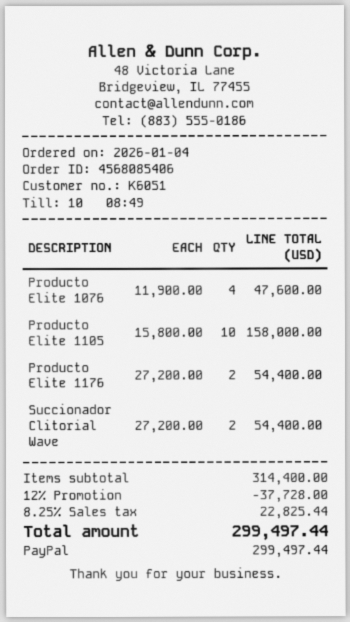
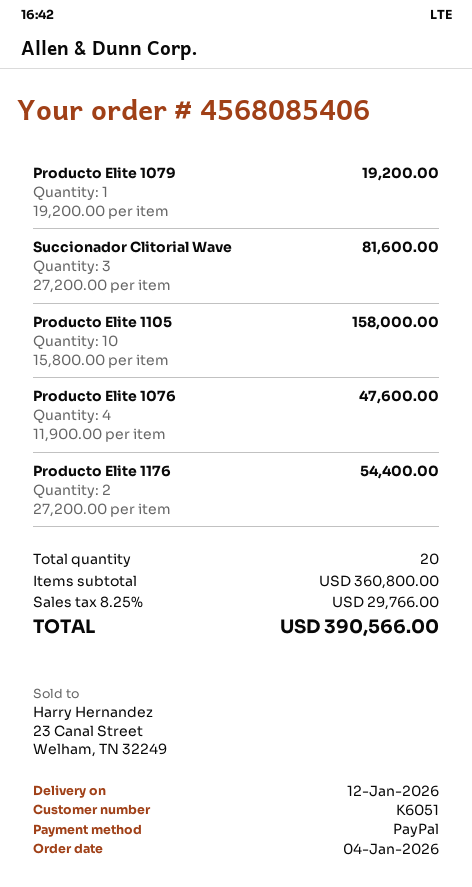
Succionador Clitorial Wave: 2 x 27200.00 = 54400.00 -> 3 x 27200.00 = 81600.00
Producto Elite 1079: none -> 1 x 19200.00 = 19200.00
subtotal: 314400.00 -> 360800.00
discount: 12% = 37728.00 -> none
tax: 8.25% = 22825.44 -> 8.25% = 29766.00
total: 299497.44 -> 390566.00

